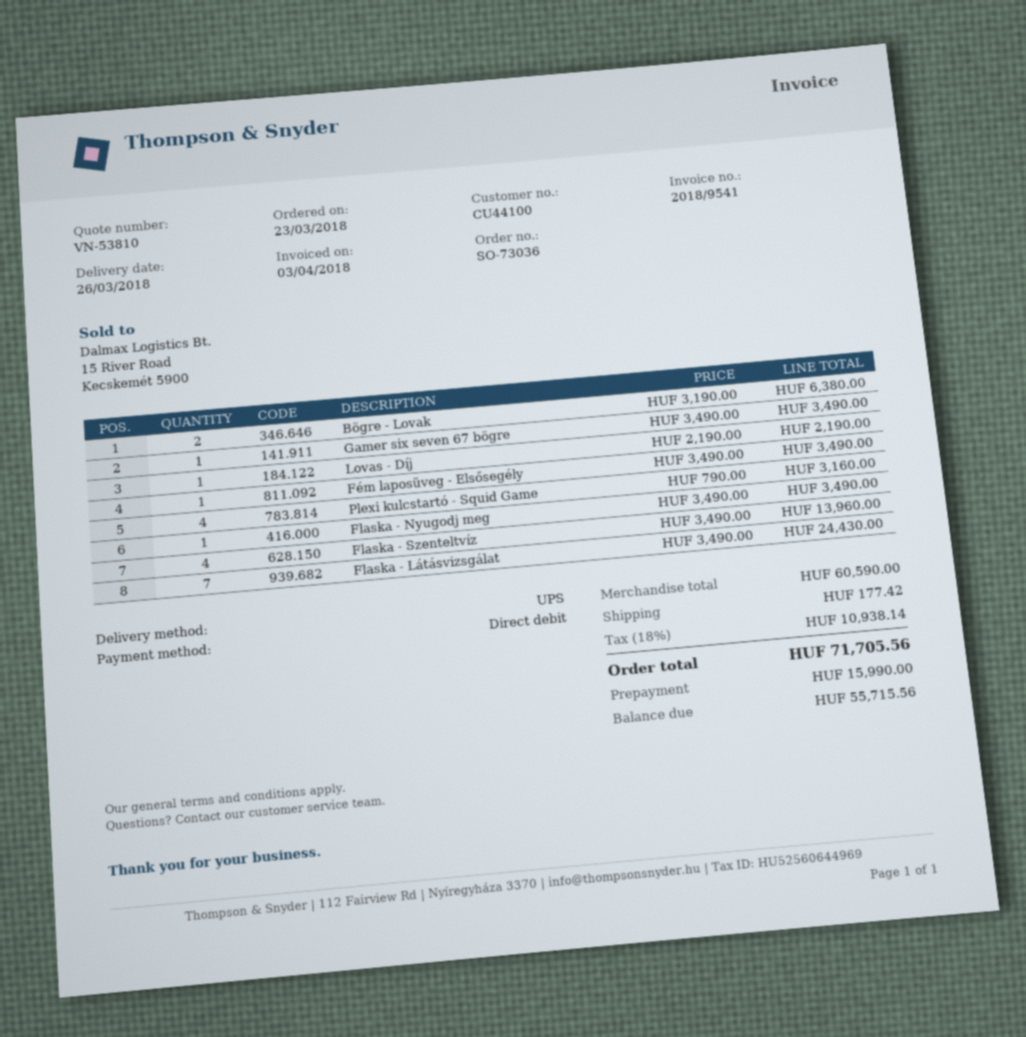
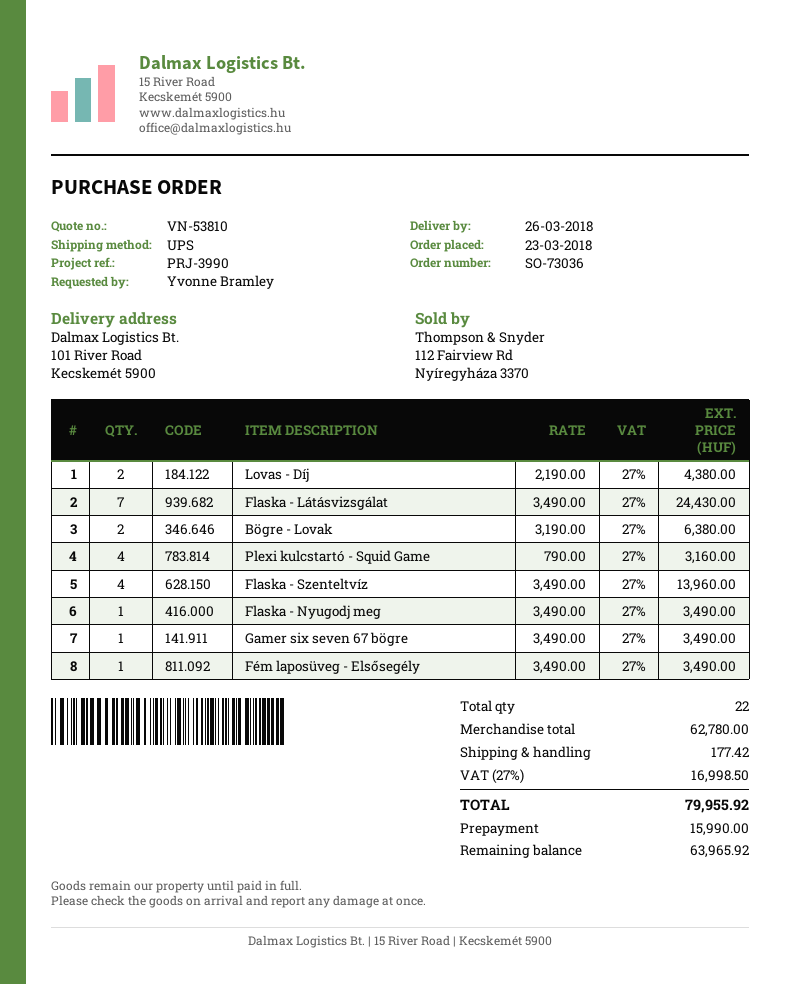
Lovas - Díj: 1 x 2190.00 = 2190.00 -> 2 x 2190.00 = 4380.00
subtotal: 60590.00 -> 62780.00
tax: 18% = 10938.14 -> 27% = 16998.50
total: 71705.56 -> 79955.92
balance: 55715.56 -> 63965.92

